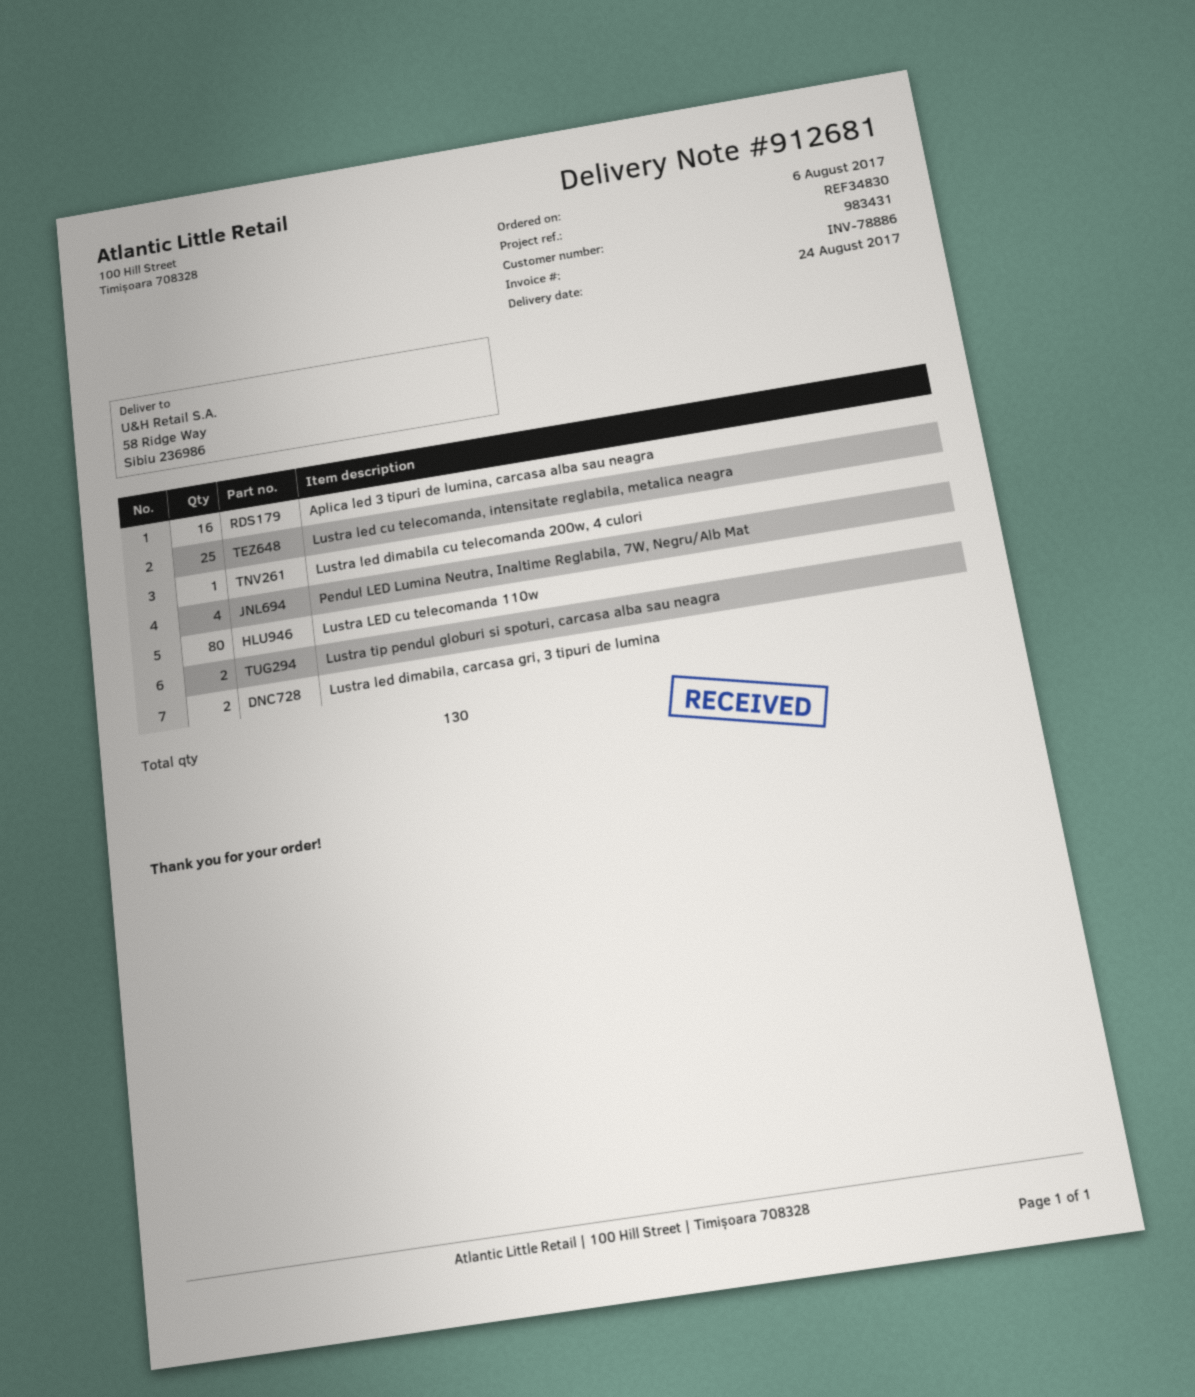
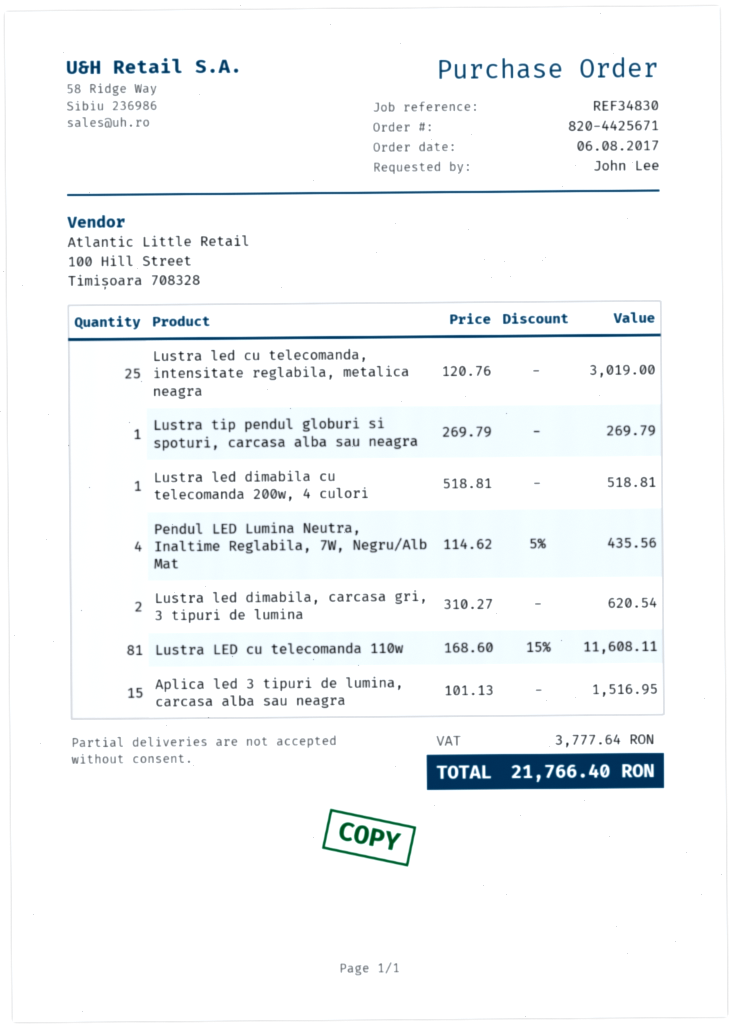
Aplica led 3 tipuri de lumina, carcasa alba sau neagra: 16 -> 15
Lustra LED cu telecomanda 110w: 80 -> 81
Lustra tip pendul globuri si spoturi, carcasa alba sau neagra: 2 -> 1

